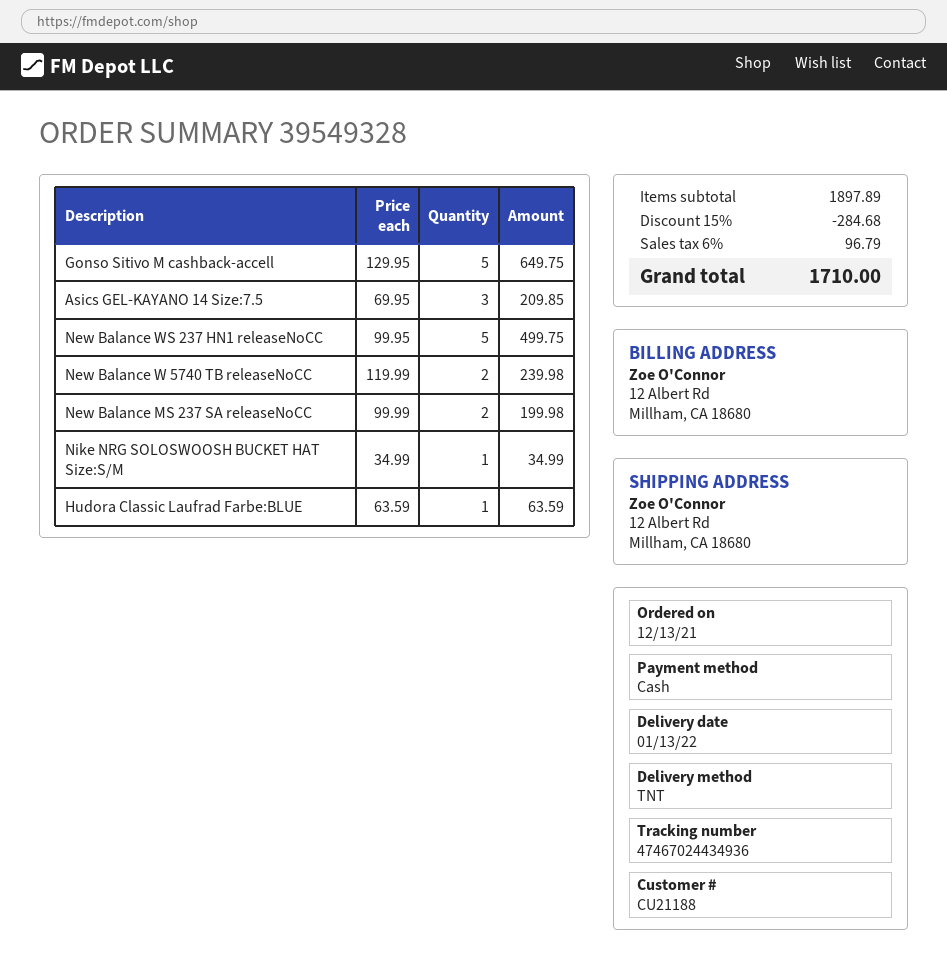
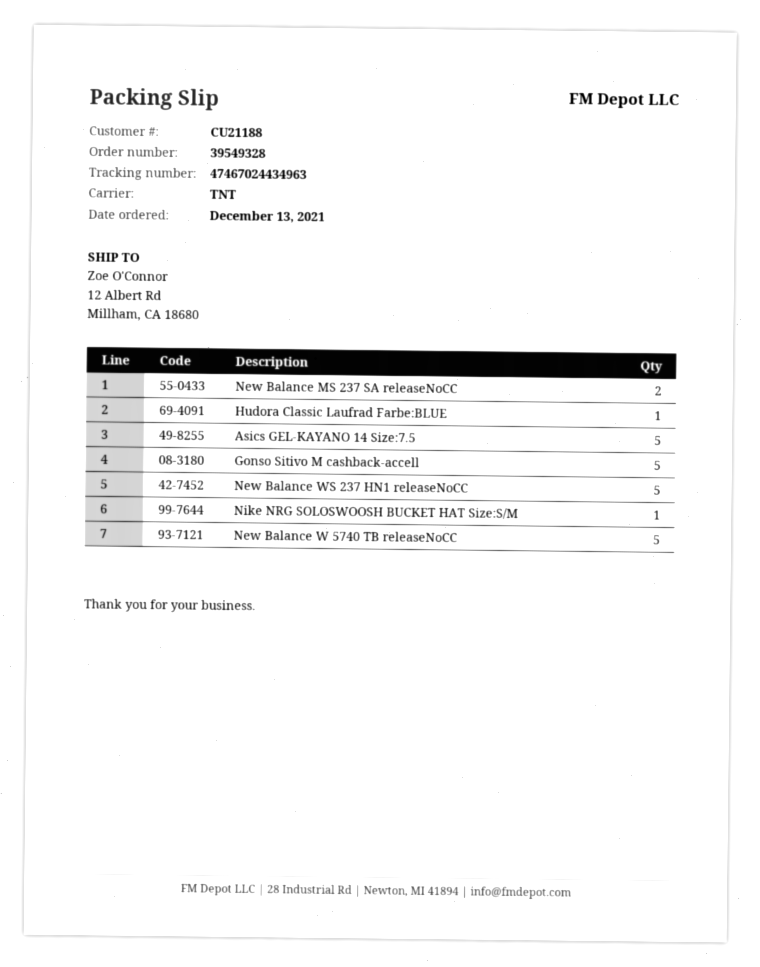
tracking number: 47467024434936 -> 47467024434963
Asics GEL-KAYANO 14 Size:7.5: 3 -> 5
New Balance W 5740 TB releaseNoCC: 2 -> 5

